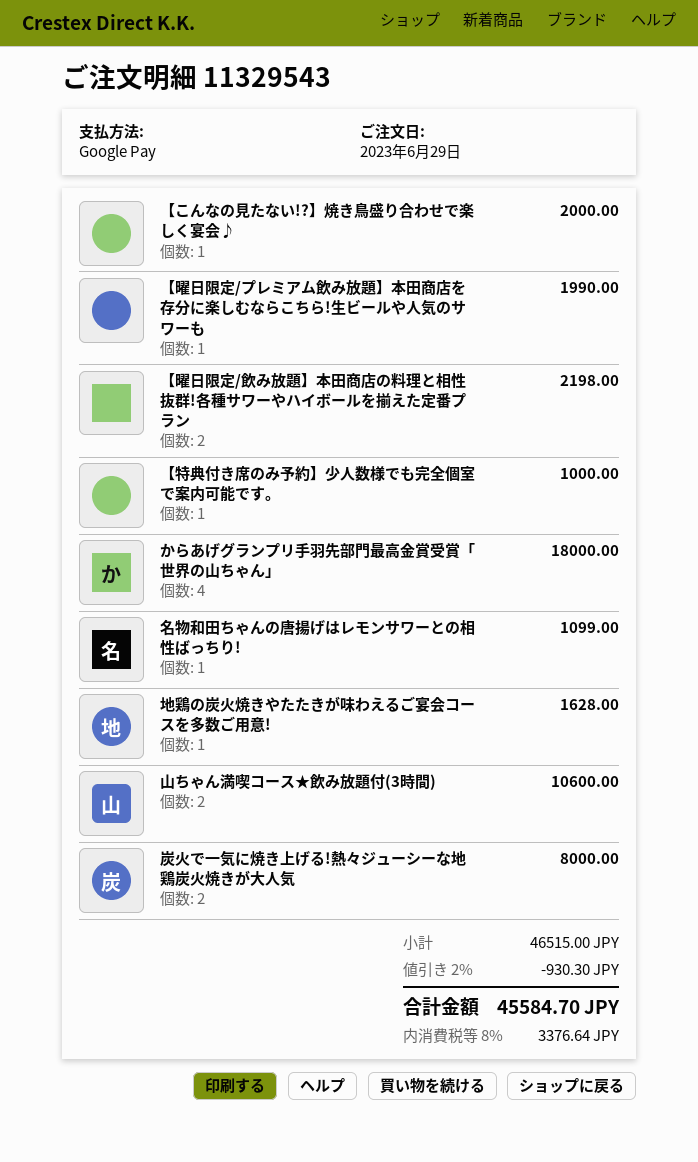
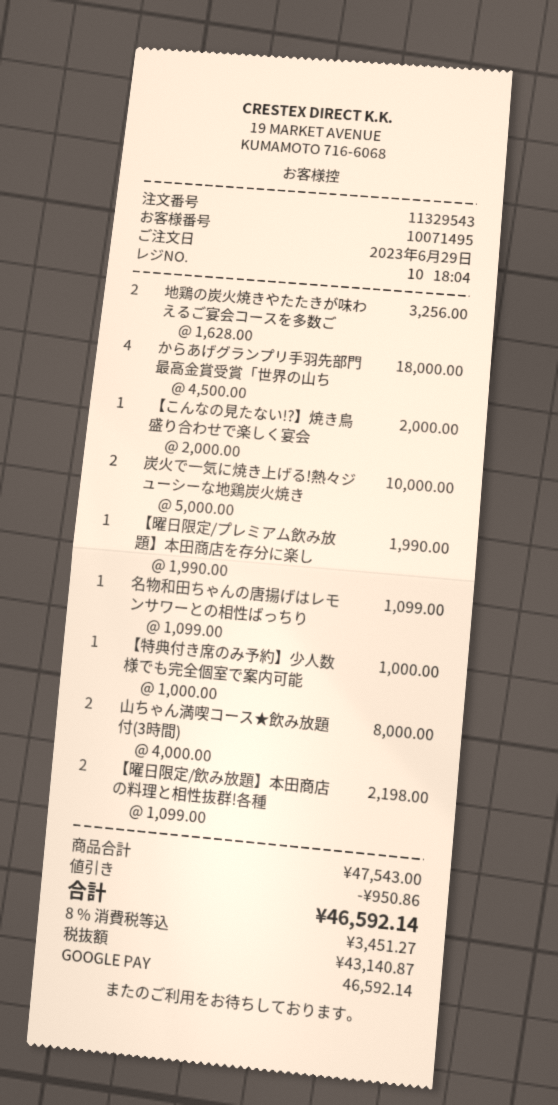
地鶏の炭火焼きやたたきが味わえるご宴会コースを多数ご用意!: 1 for 1628.00 -> 2 for 3256.00
山ちゃん満喫コース★飲み放題付(3時間): 2 for 10600.00 -> 2 for 8000.00
炭火で一気に焼き上げる!熱々ジューシーな地鶏炭火焼きが大人気: 2 for 8000.00 -> 2 for 10000.00
subtotal: 46515.00 -> 47543.00
discount: 930.30 -> 950.86
tax: 8% = 3376.64 -> 8% = 3451.27
total: 45584.70 -> 46592.14

